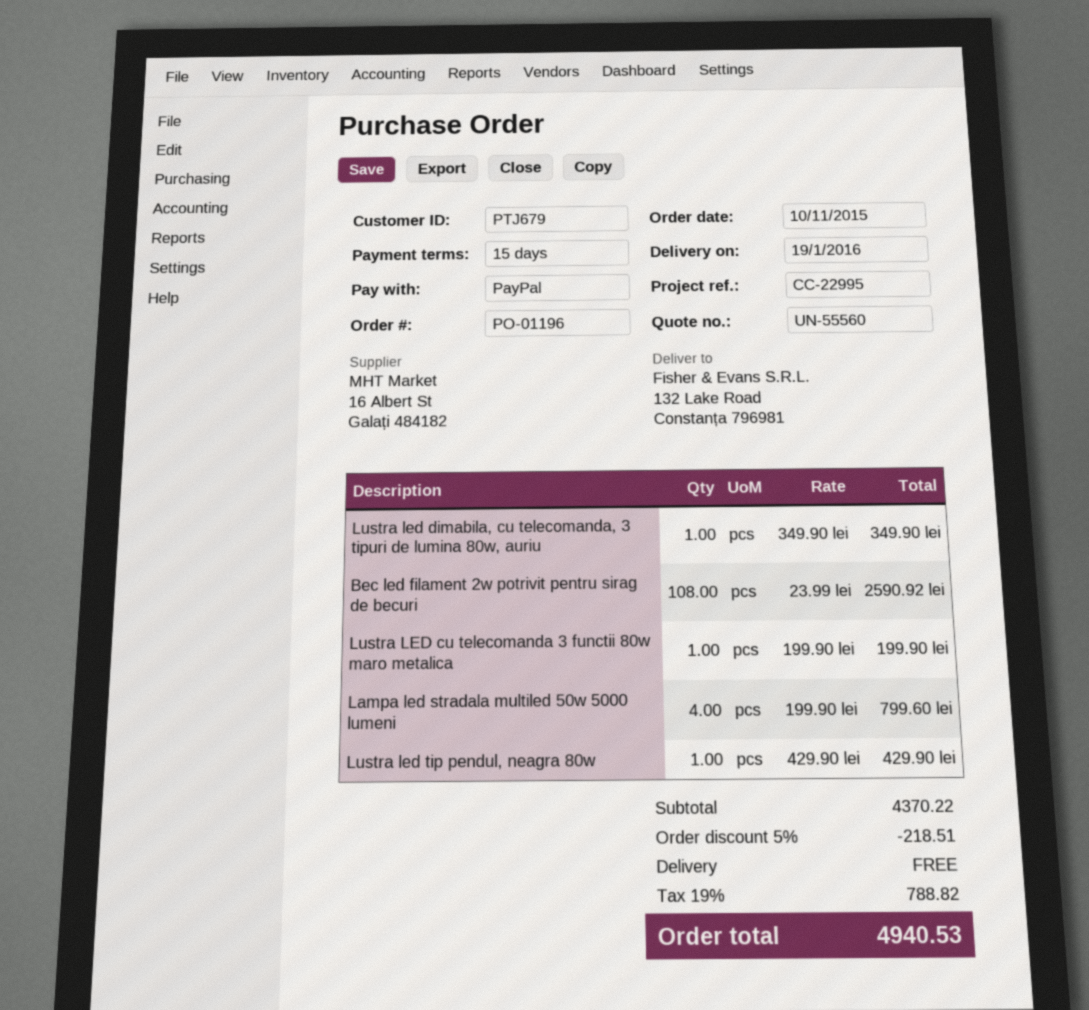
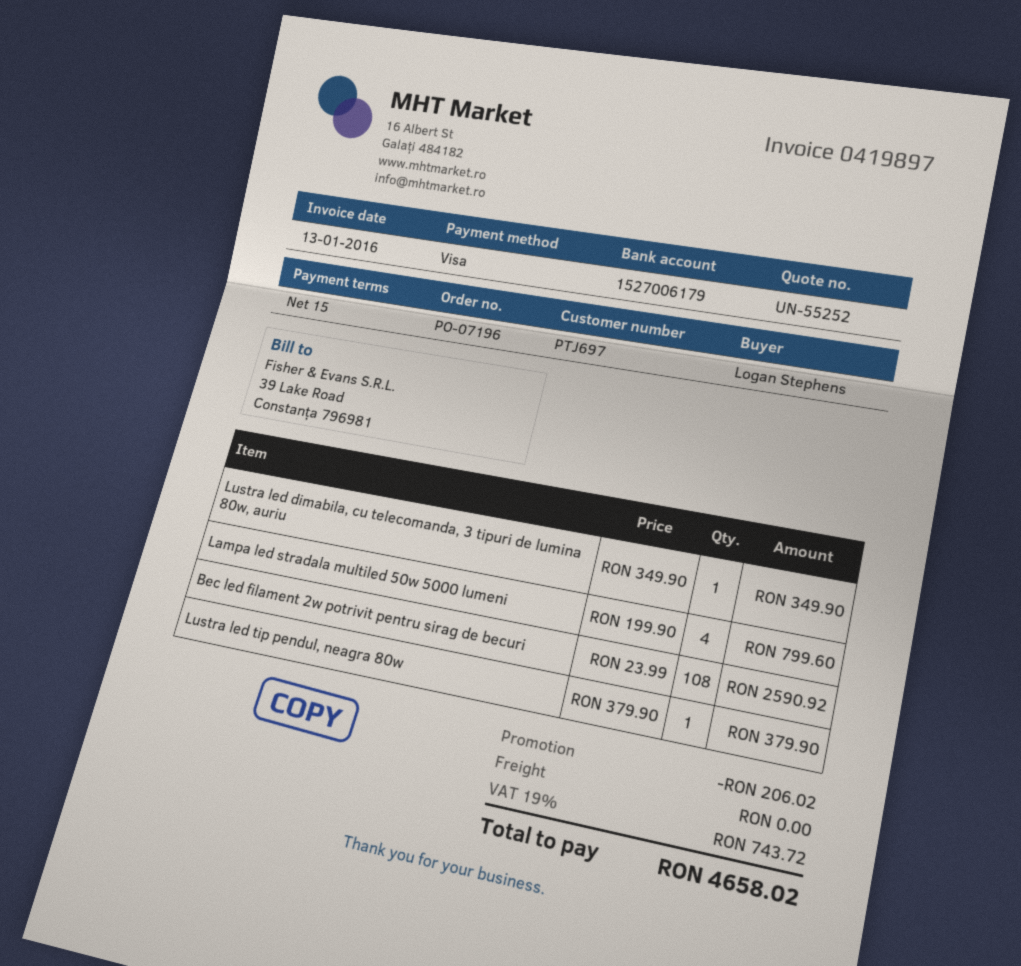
quote number: UN-55560 -> UN-55252
order number: PO-01196 -> PO-07196
customer number: PTJ679 -> PTJ697
payment method: PayPal -> Visa
Lustra LED cu telecomanda 3 functii 80w maro metalica: 1 x 199.90 = 199.90 -> none
Lustra led tip pendul, neagra 80w: 1 x 429.90 = 429.90 -> 1 x 379.90 = 379.90
discount: 218.51 -> 206.02
tax: 19% = 788.82 -> 19% = 743.72
total: 4940.53 -> 4658.02

